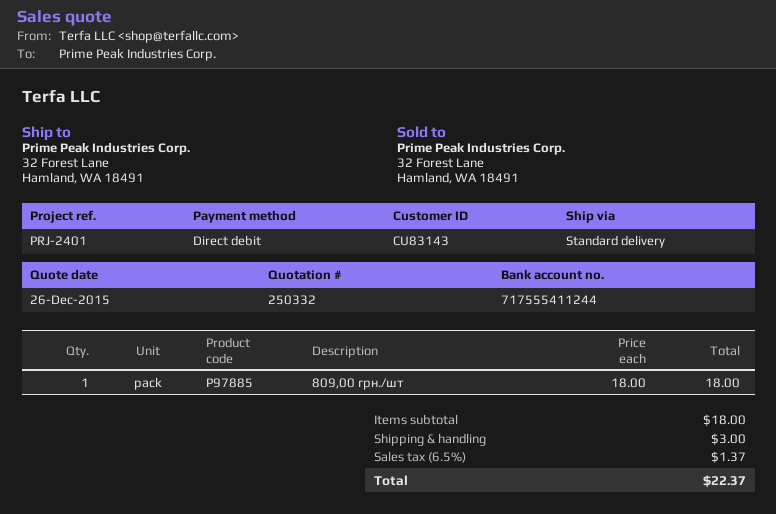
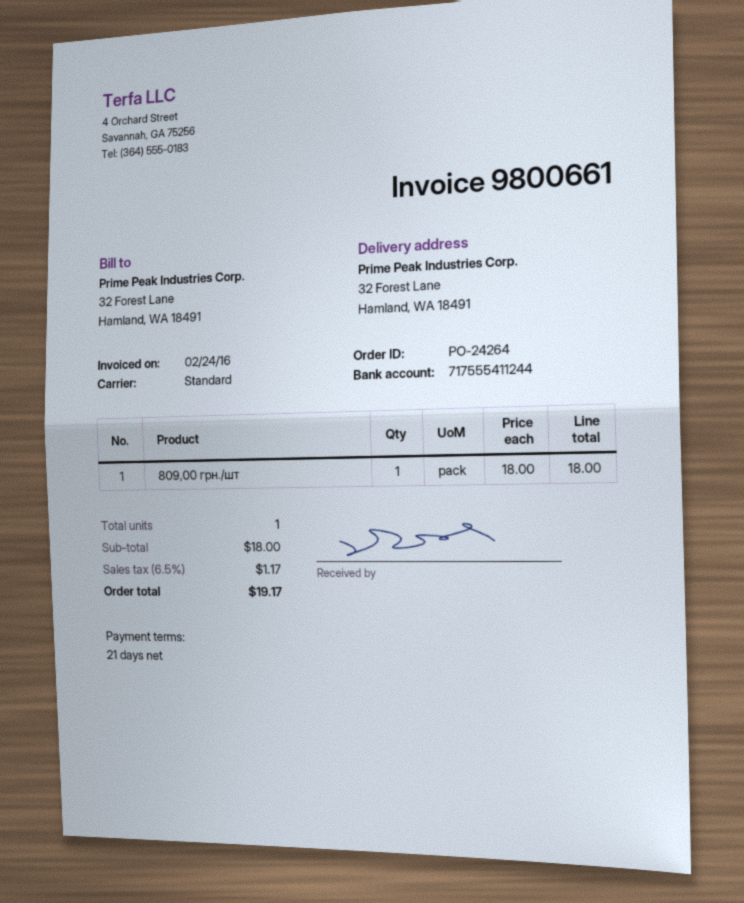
shipping: 3.00 -> none
tax: 6.5% = 1.37 -> 6.5% = 1.17
total: 22.37 -> 19.17

